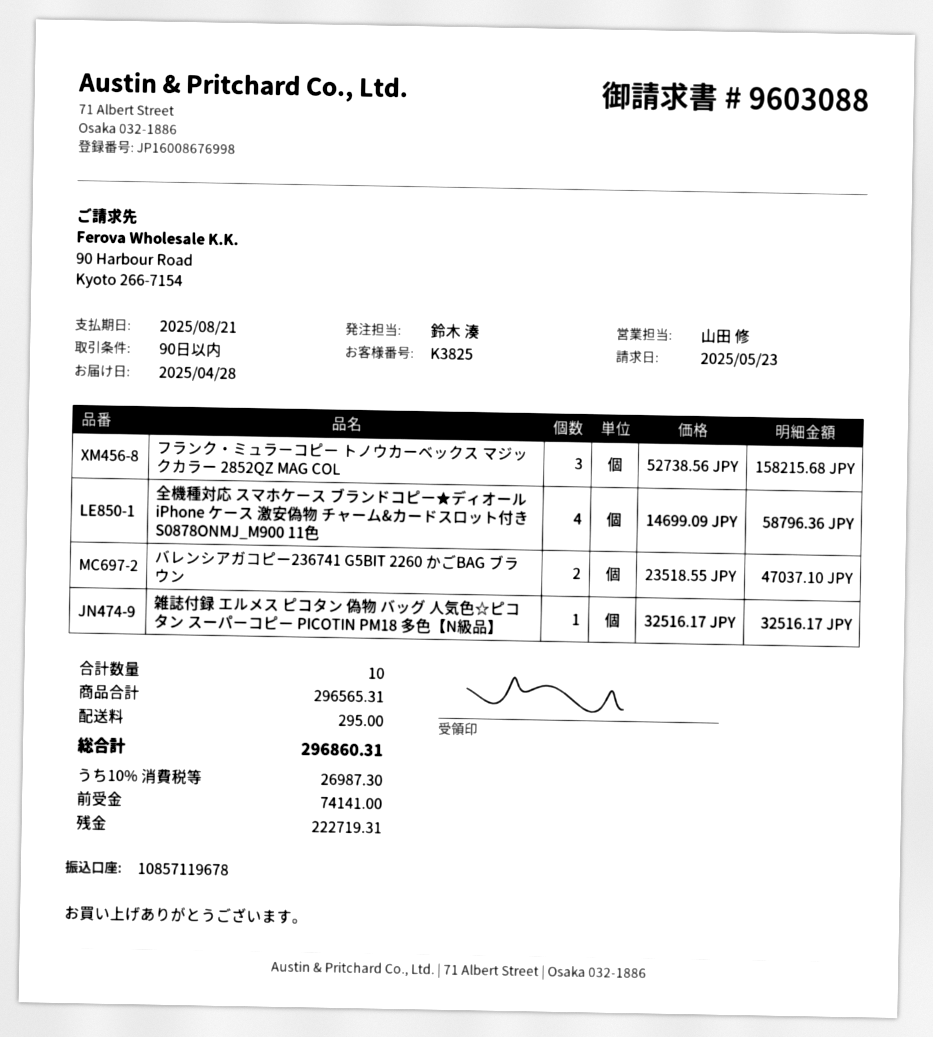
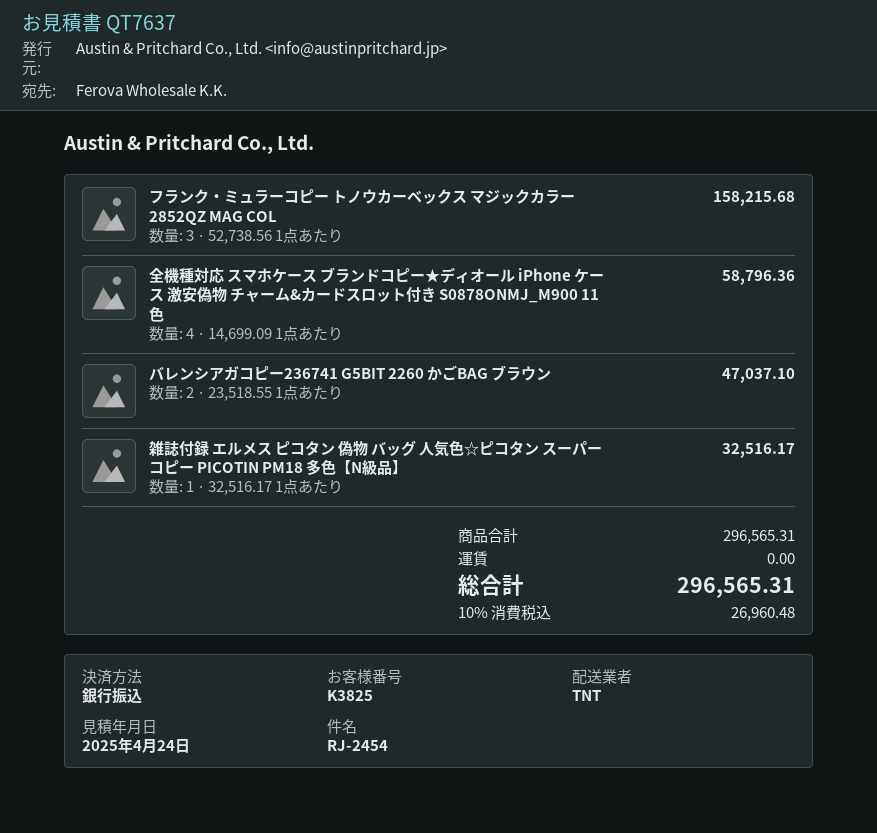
shipping: 295.00 -> 0.00
tax: 10% = 26987.30 -> 10% = 26960.48
total: 296860.31 -> 296565.31

